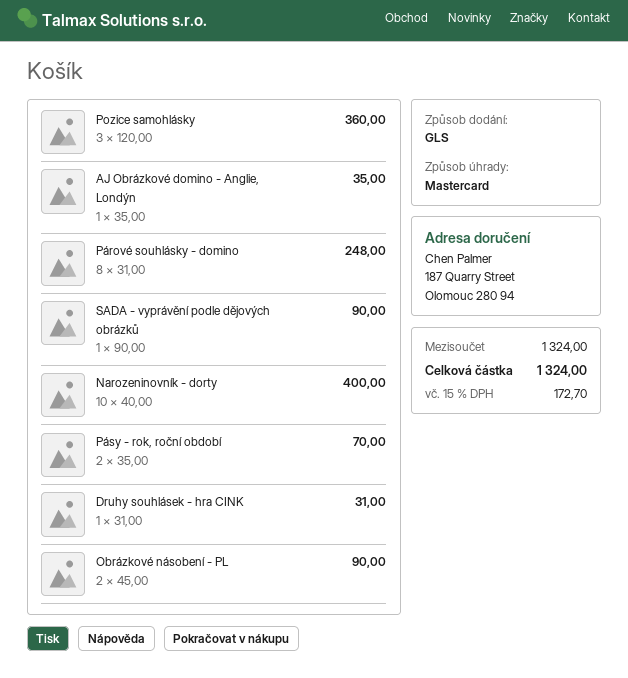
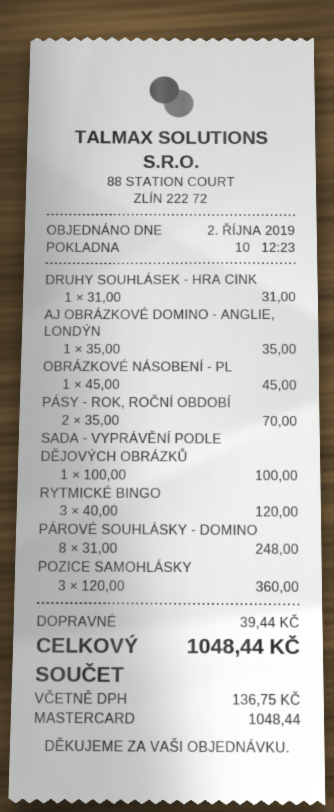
SADA - vyprávění podle dějových obrázků: 1 x 90.00 = 90.00 -> 1 x 100.00 = 100.00
Narozeninovník - dorty: 10 x 40.00 = 400.00 -> none
Obrázkové násobení - PL: 2 x 45.00 = 90.00 -> 1 x 45.00 = 45.00
RYTMICKÉ BINGO: none -> 3 x 40.00 = 120.00
shipping: none -> 39.44
tax: 172.70 -> 136.75
total: 1324.00 -> 1048.44

